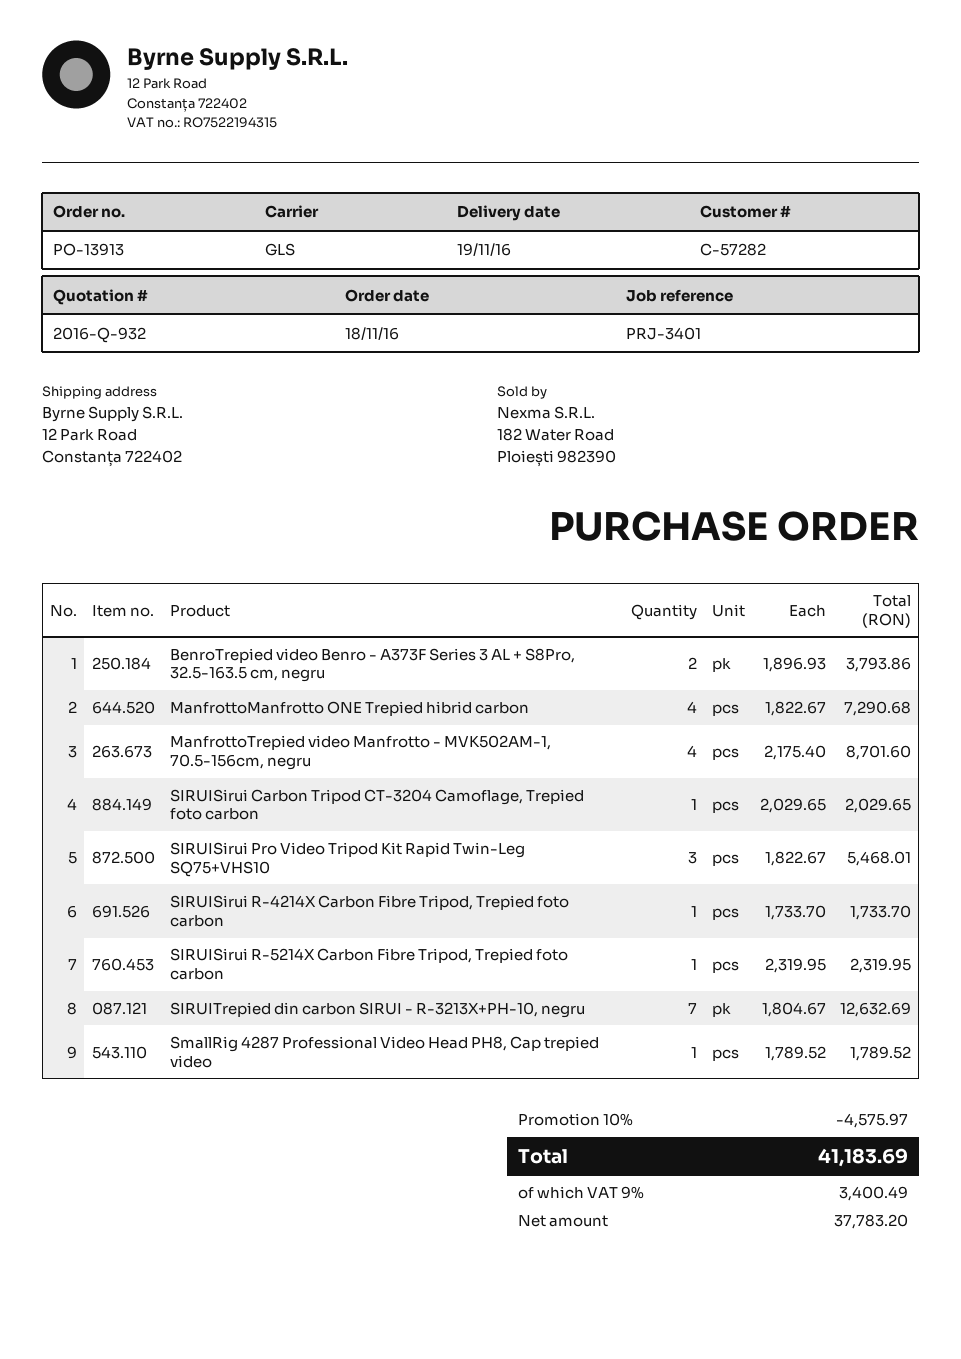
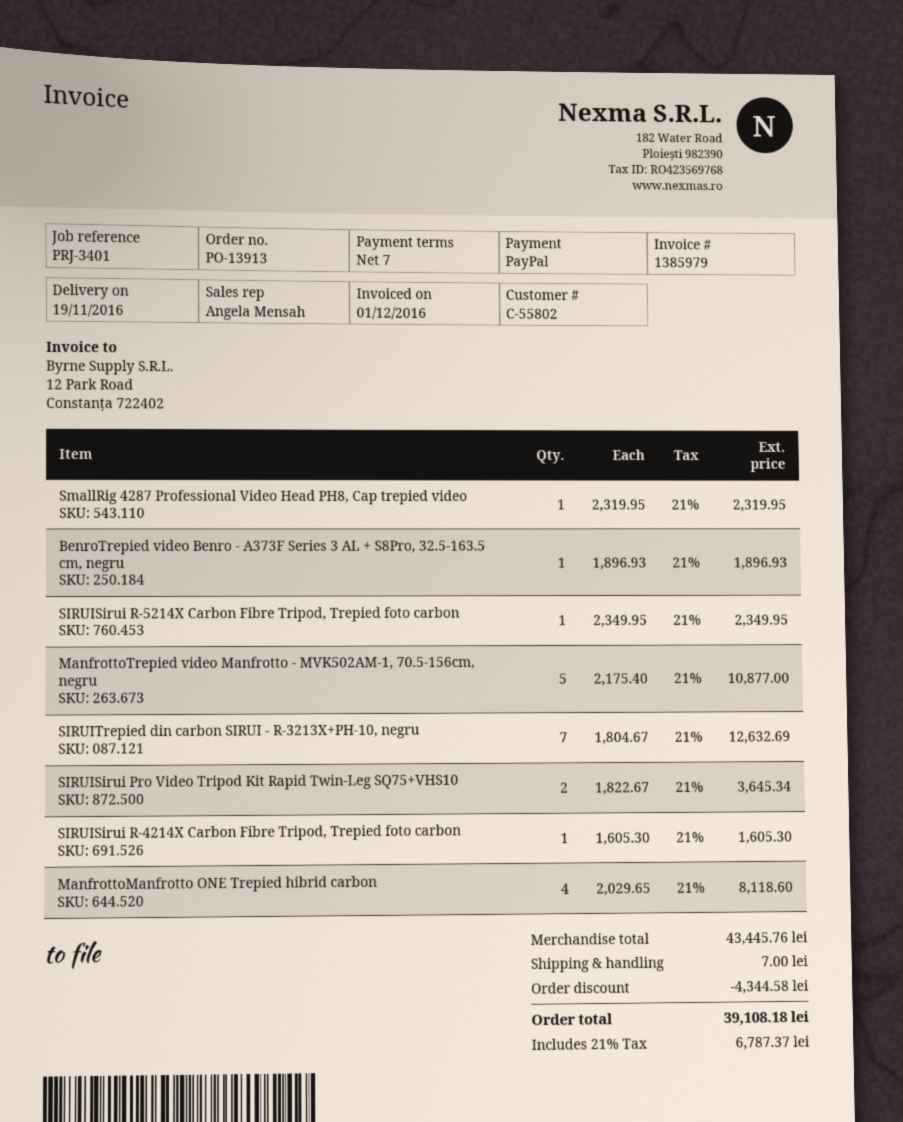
customer number: C-57282 -> C-55802
BenroTrepied video Benro - A373F Series 3 AL + S8Pro, 32.5-163.5 cm, negru: 2 x 1896.93 = 3793.86 -> 1 x 1896.93 = 1896.93
ManfrottoManfrotto ONE Trepied hibrid carbon: 4 x 1822.67 = 7290.68 -> 4 x 2029.65 = 8118.60
ManfrottoTrepied video Manfrotto - MVK502AM-1, 70.5-156cm, negru: 4 x 2175.40 = 8701.60 -> 5 x 2175.40 = 10877.00
SIRUISirui Carbon Tripod CT-3204 Camoflage, Trepied foto carbon: 1 x 2029.65 = 2029.65 -> none
SIRUISirui Pro Video Tripod Kit Rapid Twin-Leg SQ75+VHS10: 3 x 1822.67 = 5468.01 -> 2 x 1822.67 = 3645.34
SIRUISirui R-4214X Carbon Fibre Tripod, Trepied foto carbon: 1 x 1733.70 = 1733.70 -> 1 x 1605.30 = 1605.30
SIRUISirui R-5214X Carbon Fibre Tripod, Trepied foto carbon: 1 x 2319.95 = 2319.95 -> 1 x 2349.95 = 2349.95
SmallRig 4287 Professional Video Head PH8, Cap trepied video: 1 x 1789.52 = 1789.52 -> 1 x 2319.95 = 2319.95
discount: 4575.97 -> 4344.58
shipping: none -> 7.00
tax: 9% = 3400.49 -> 21% = 6787.37
total: 41183.69 -> 39108.18

